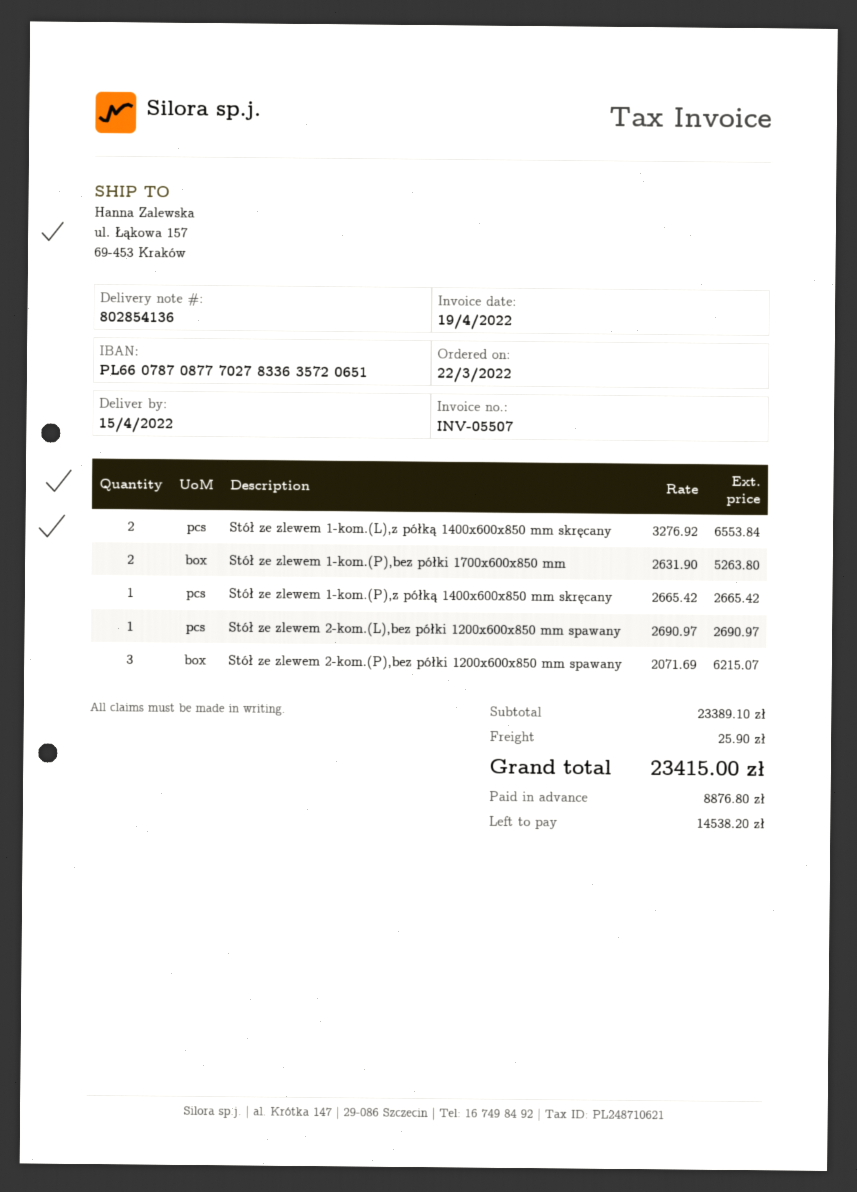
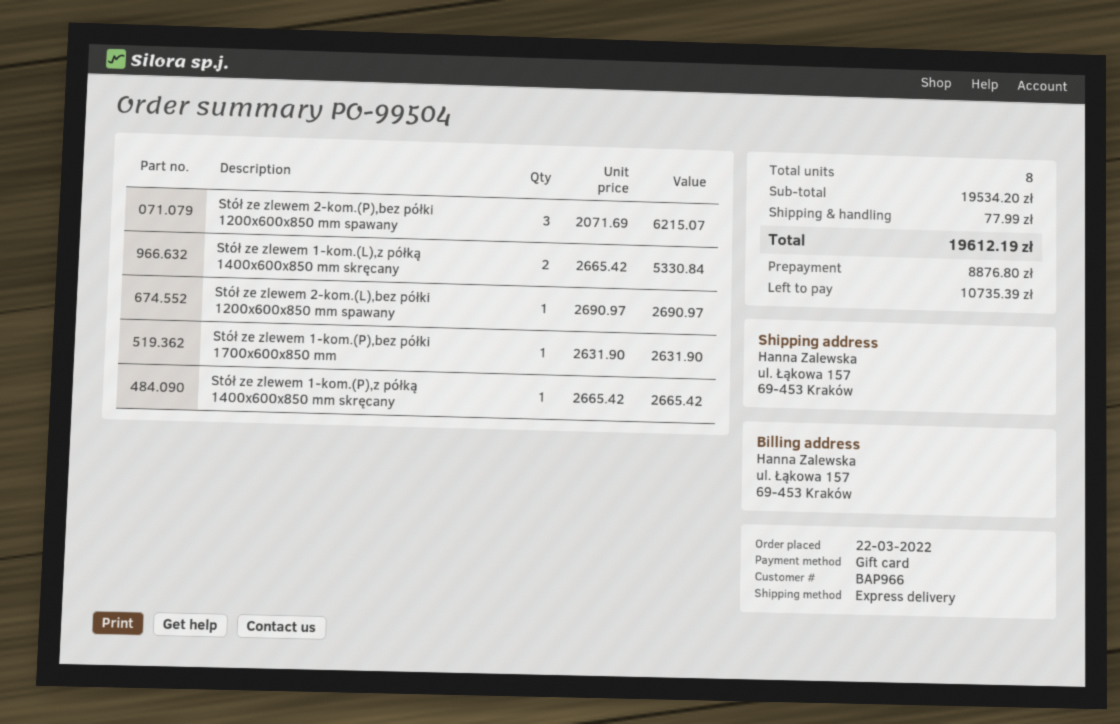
Stół ze zlewem 1-kom.(L),z półką 1400x600x850 mm skręcany: 2 x 3276.92 = 6553.84 -> 2 x 2665.42 = 5330.84
Stół ze zlewem 1-kom.(P),bez półki 1700x600x850 mm: 2 x 2631.90 = 5263.80 -> 1 x 2631.90 = 2631.90
subtotal: 23389.10 -> 19534.20
shipping: 25.90 -> 77.99
total: 23415.00 -> 19612.19
balance: 14538.20 -> 10735.39

